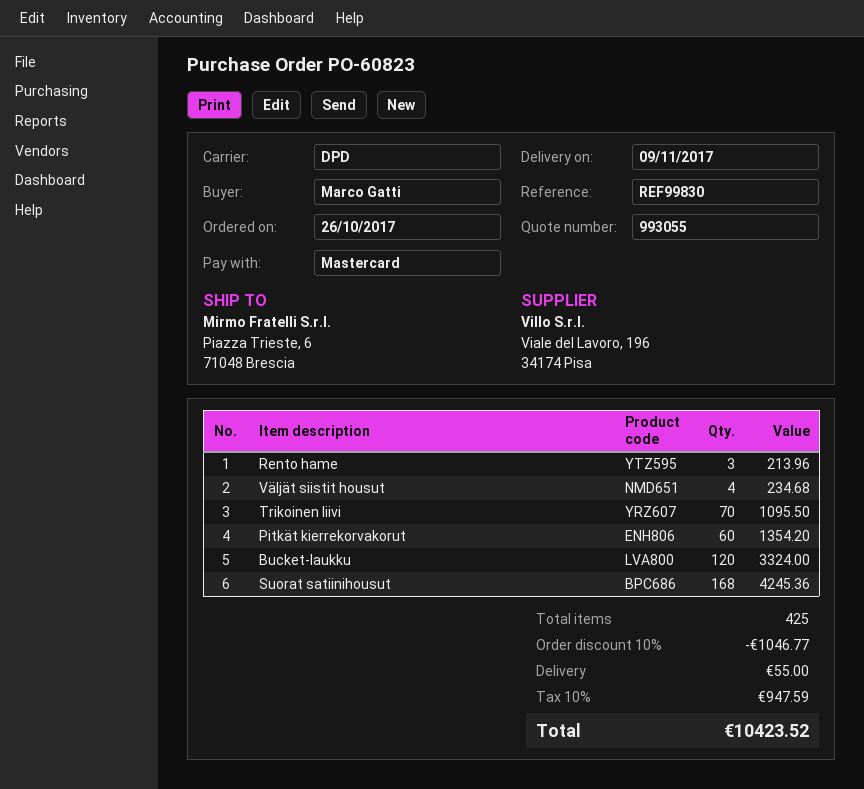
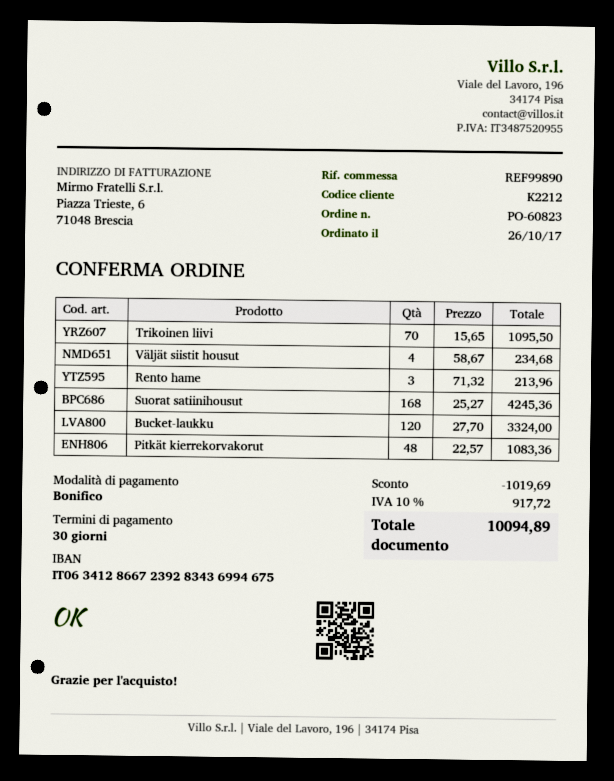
reference: REF99830 -> REF99890
payment method: Mastercard -> bank transfer
Pitkät kierrekorvakorut: 60 for 1354.20 -> 48 for 1083.36
discount: 1046.77 -> 1019.69
shipping: 55.00 -> none
tax: 10% = 947.59 -> 10% = 917.72
total: 10423.52 -> 10094.89

